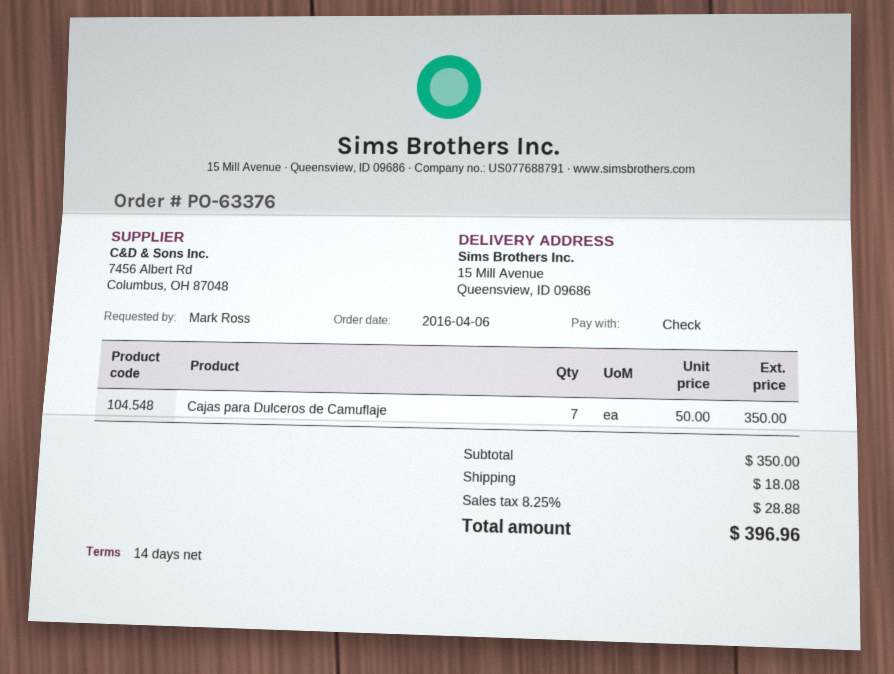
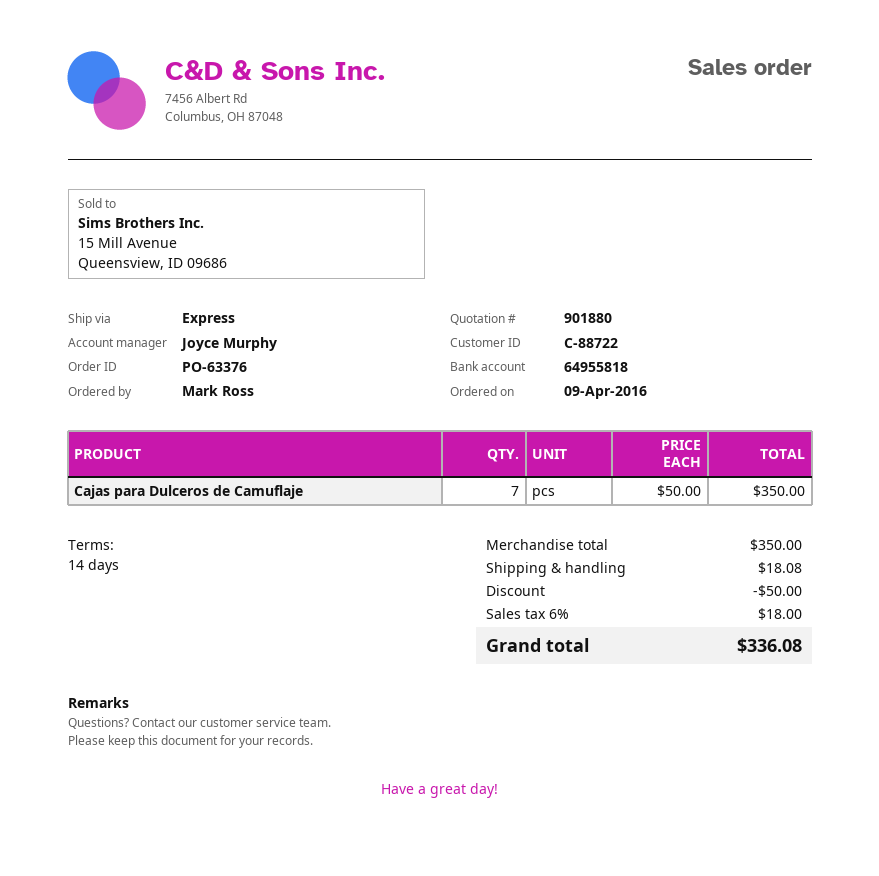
order date: 2016-04-06 -> 2016-04-09
discount: none -> 50.00
tax: 8.25% = 28.88 -> 6% = 18.00
total: 396.96 -> 336.08

